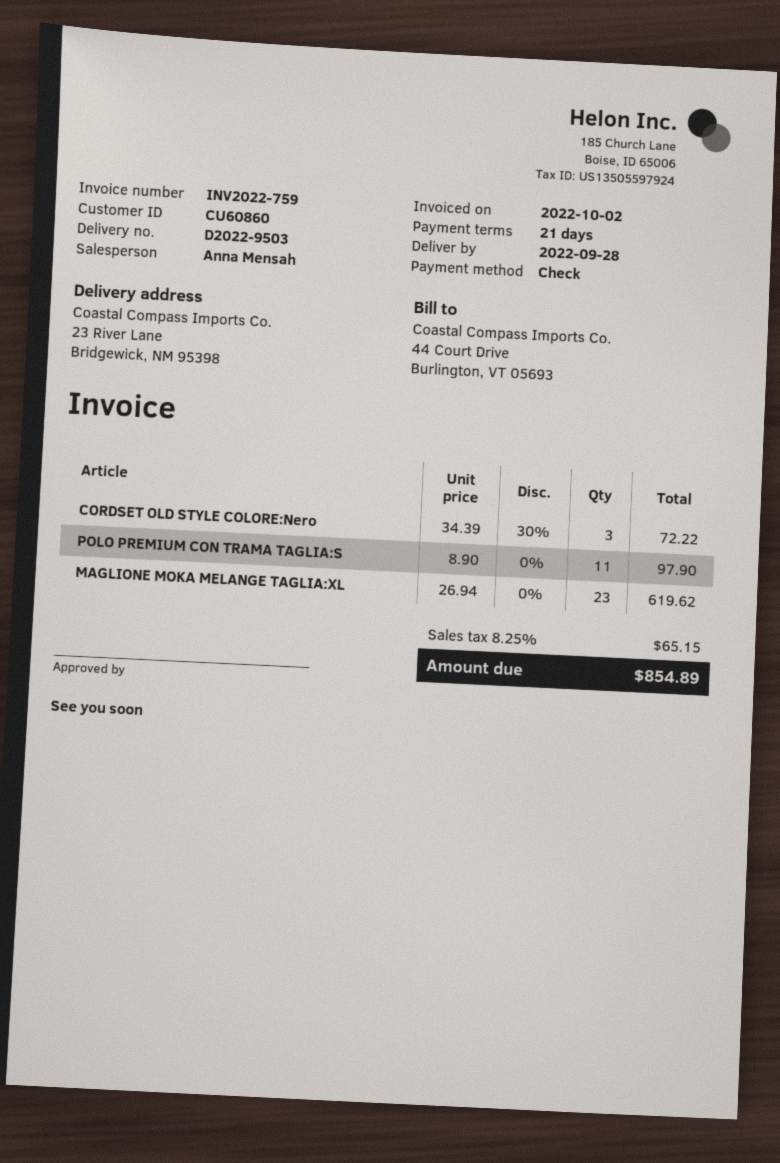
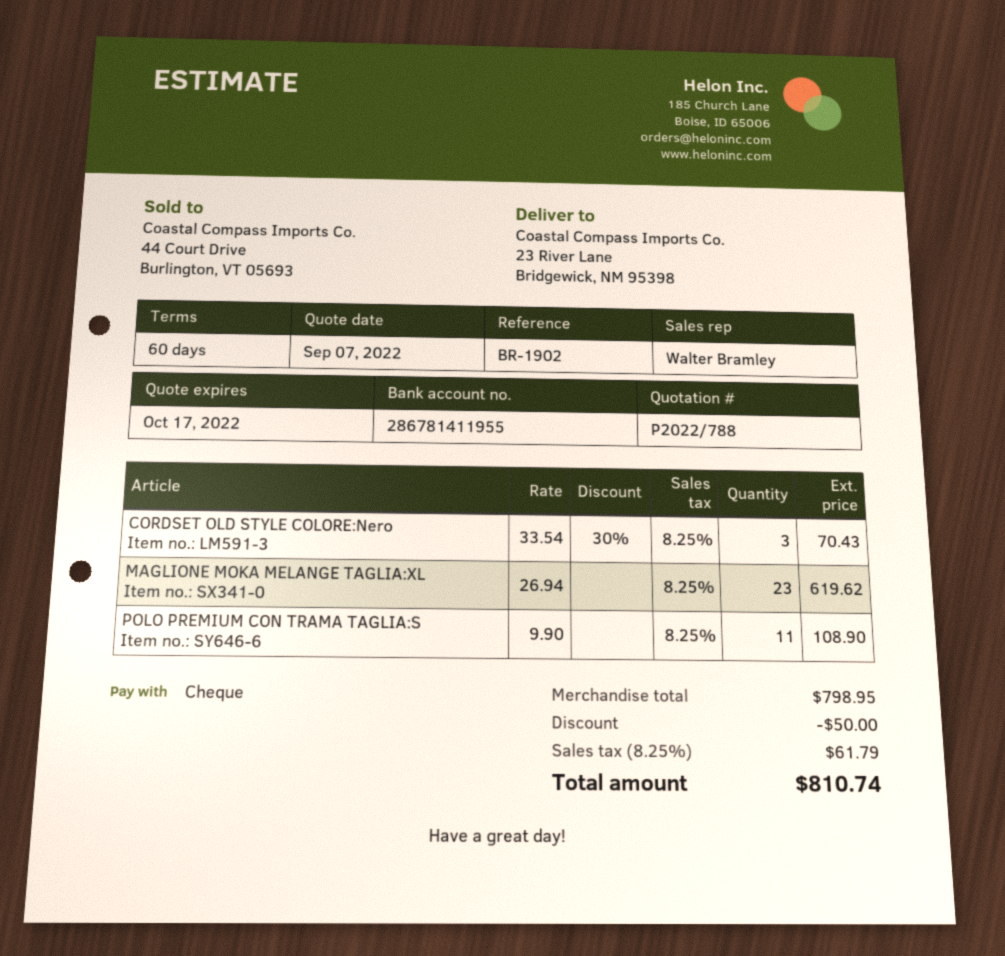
payment terms: 21 days -> 60 days
sales rep: Anna Mensah -> Walter Bramley
CORDSET OLD STYLE COLORE:Nero: 3 x 34.39 - 30% = 72.22 -> 3 x 33.54 - 30% = 70.43
POLO PREMIUM CON TRAMA TAGLIA:S: 11 x 8.90 = 97.90 -> 11 x 9.90 = 108.90
discount: none -> 50.00
tax: 8.25% = 65.15 -> 8.25% = 61.79
total: 854.89 -> 810.74

